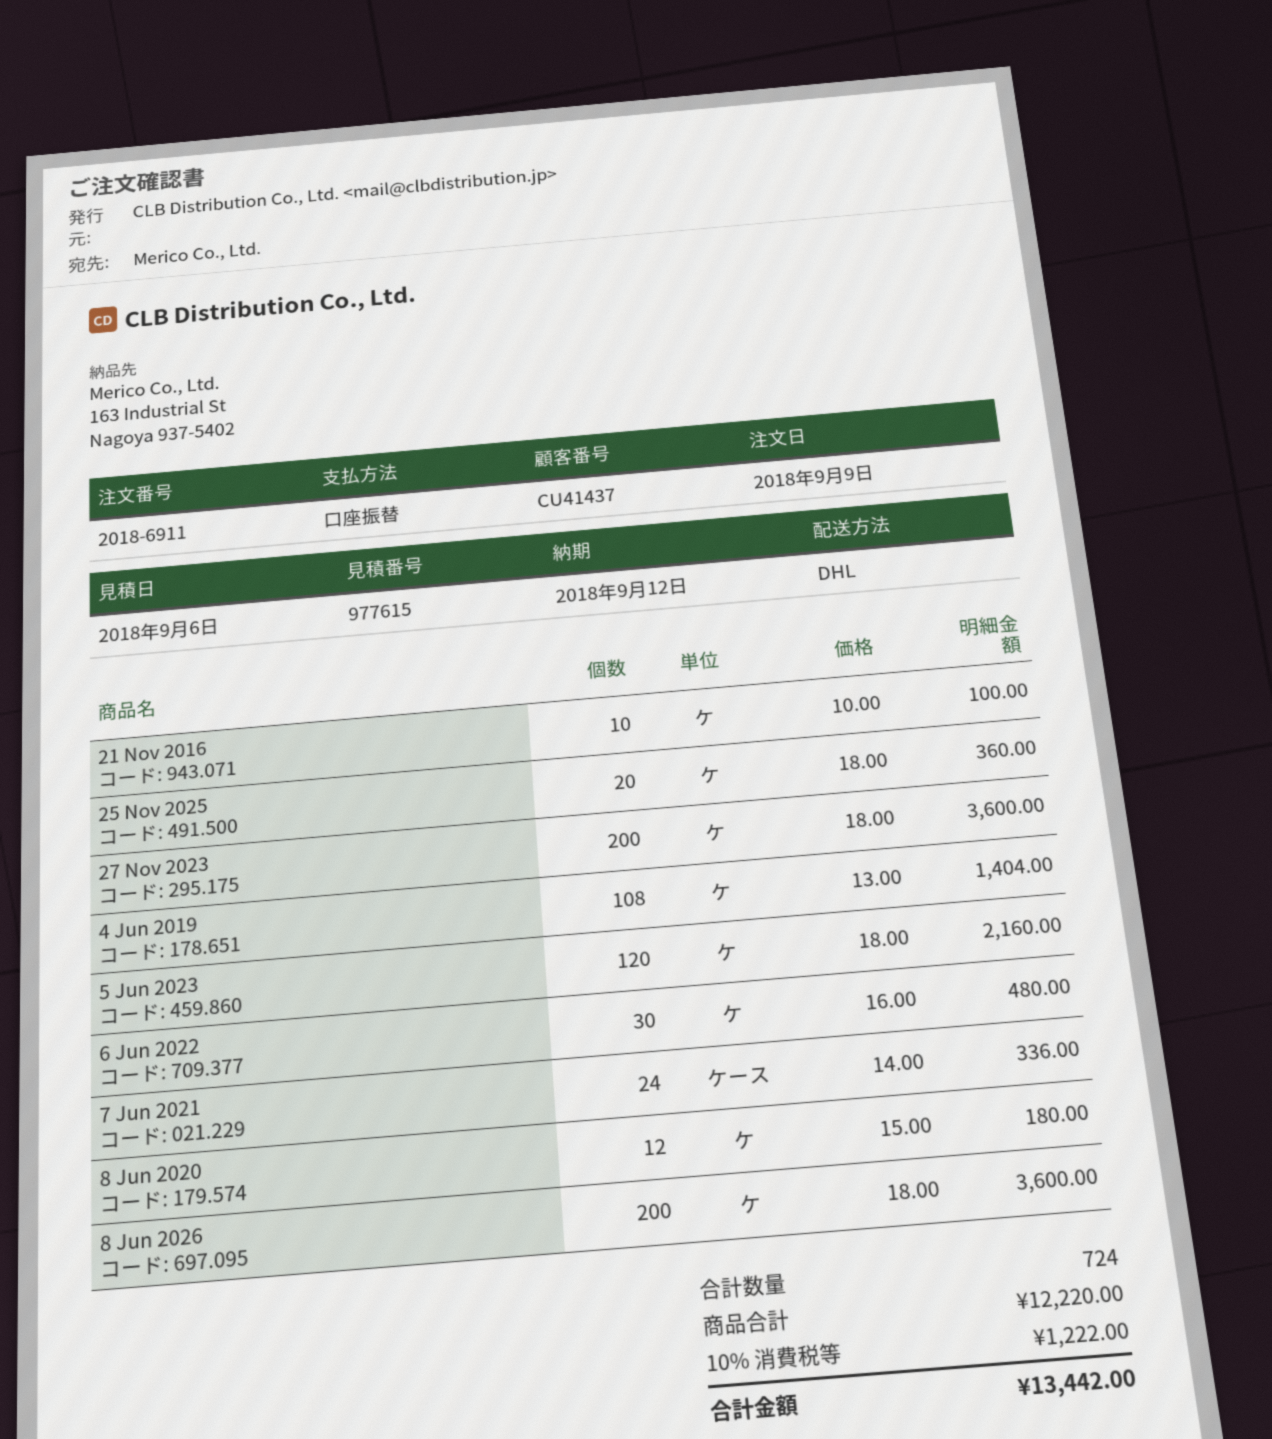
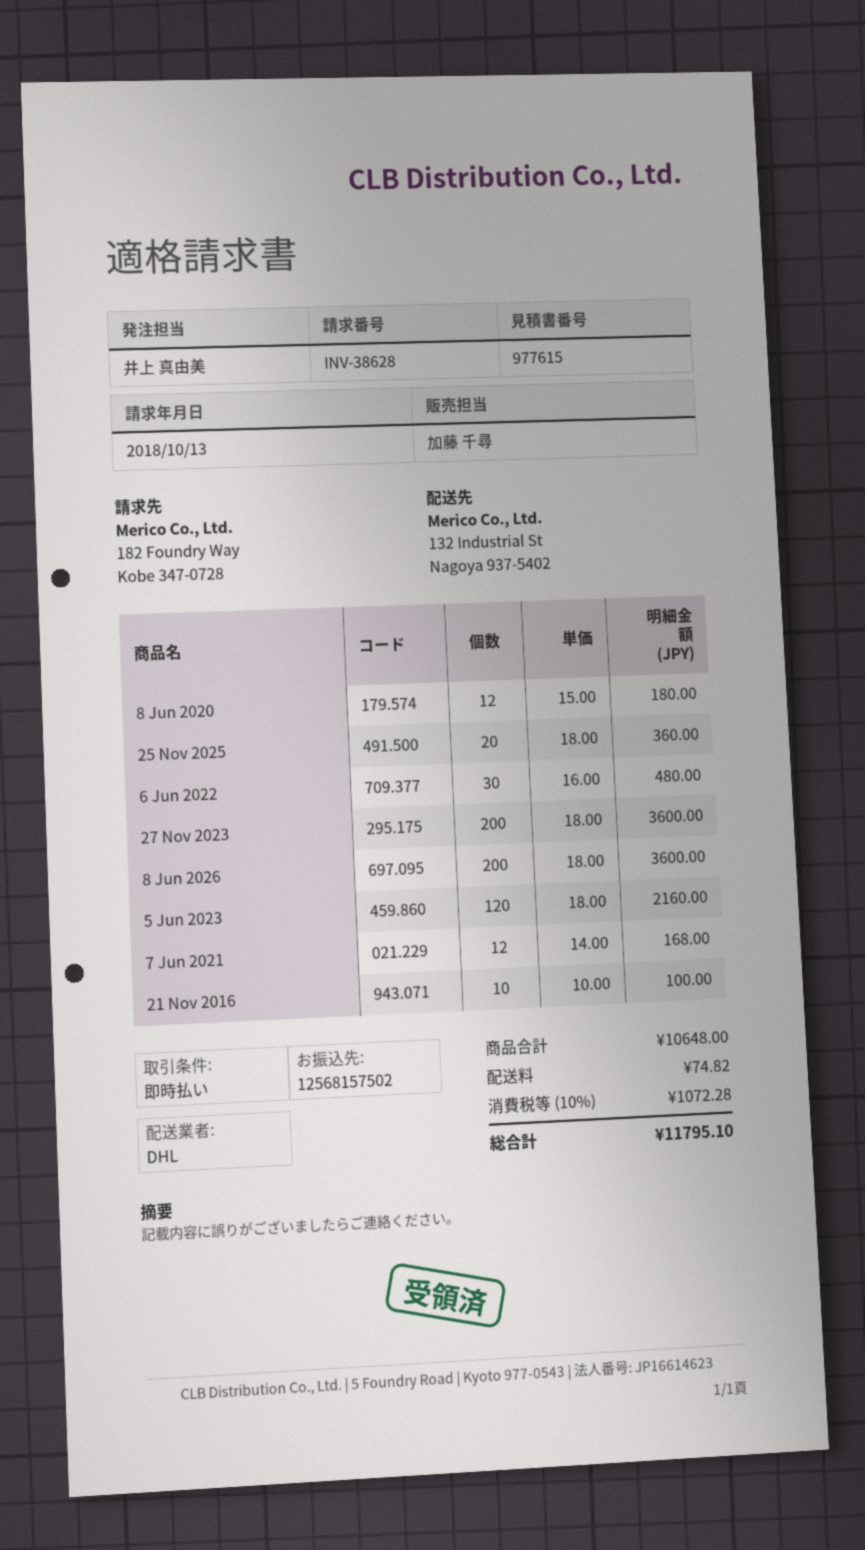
ship to: 163 Industrial St, Nagoya 937-5402 -> 132 Industrial St, Nagoya 937-5402
4 Jun 2019: 108 x 13.00 = 1404.00 -> none
7 Jun 2021: 24 x 14.00 = 336.00 -> 12 x 14.00 = 168.00
subtotal: 12220.00 -> 10648.00
shipping: none -> 74.82
tax: 10% = 1222.00 -> 10% = 1072.28
total: 13442.00 -> 11795.10

